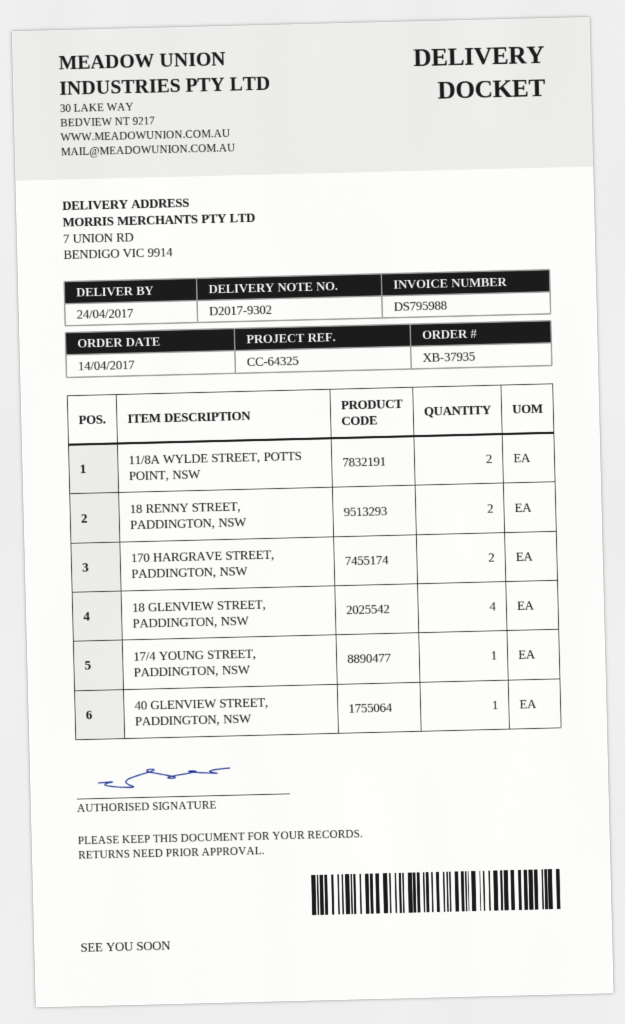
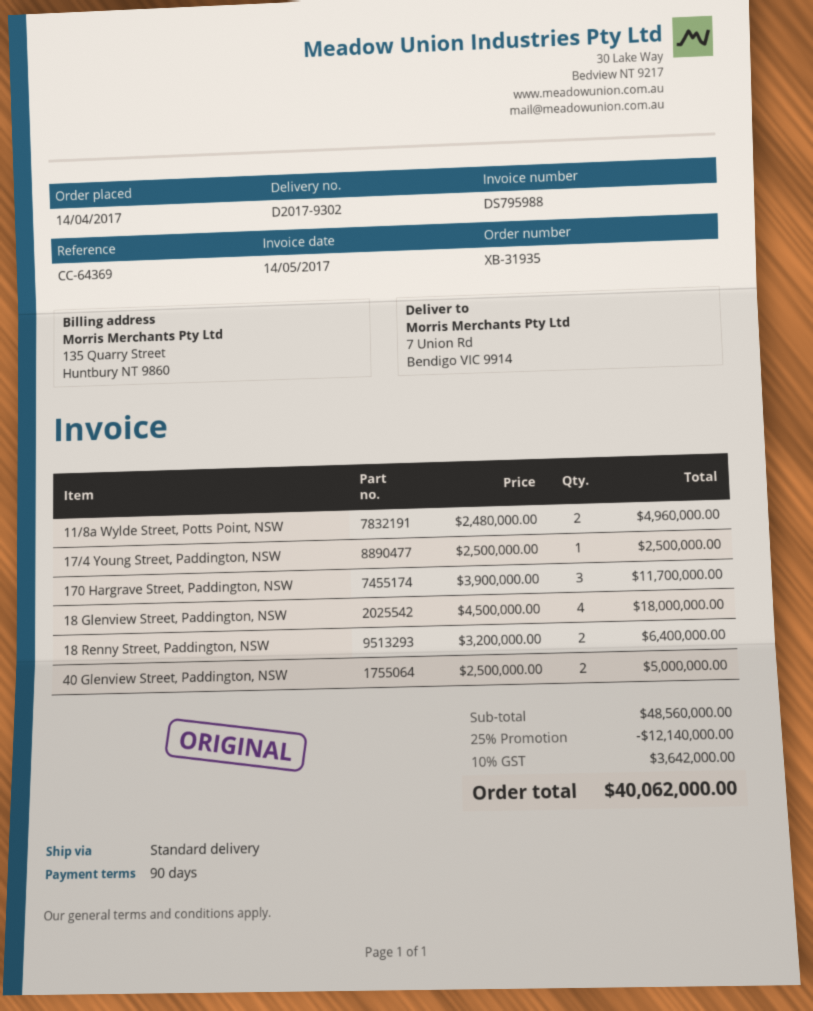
order number: XB-37935 -> XB-31935
reference: CC-64325 -> CC-64369
170 HARGRAVE STREET, PADDINGTON, NSW: 2 -> 3
40 GLENVIEW STREET, PADDINGTON, NSW: 1 -> 2

